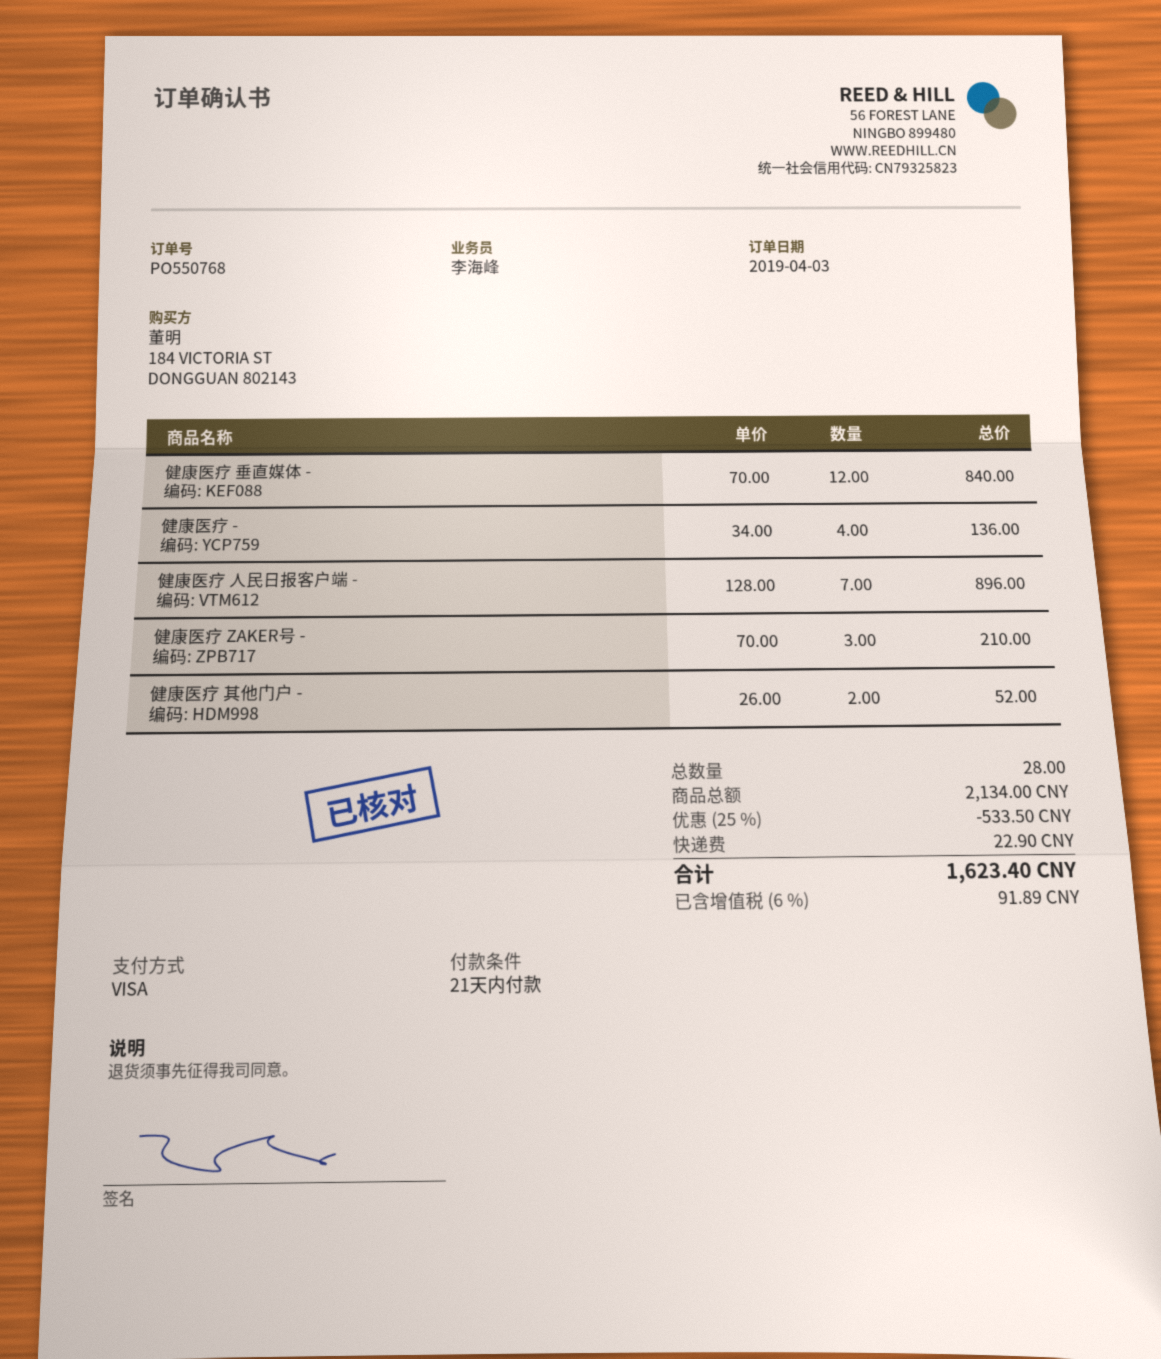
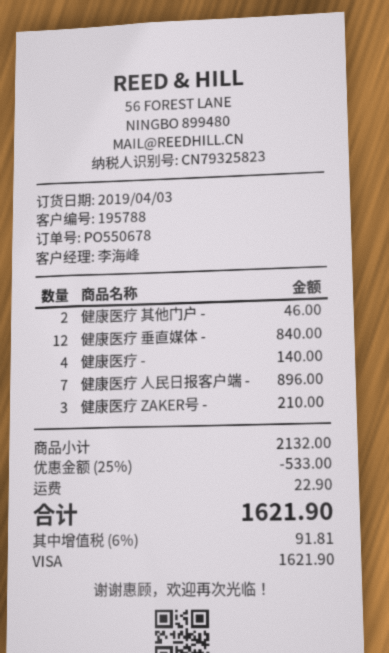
order number: PO550768 -> PO550678
健康医疗 -: 4 for 136.00 -> 4 for 140.00
健康医疗 其他门户 -: 2 for 52.00 -> 2 for 46.00
subtotal: 2134.00 -> 2132.00
discount: 25% = 533.50 -> 25% = 533.00
tax: 6% = 91.89 -> 6% = 91.81
total: 1623.40 -> 1621.90

